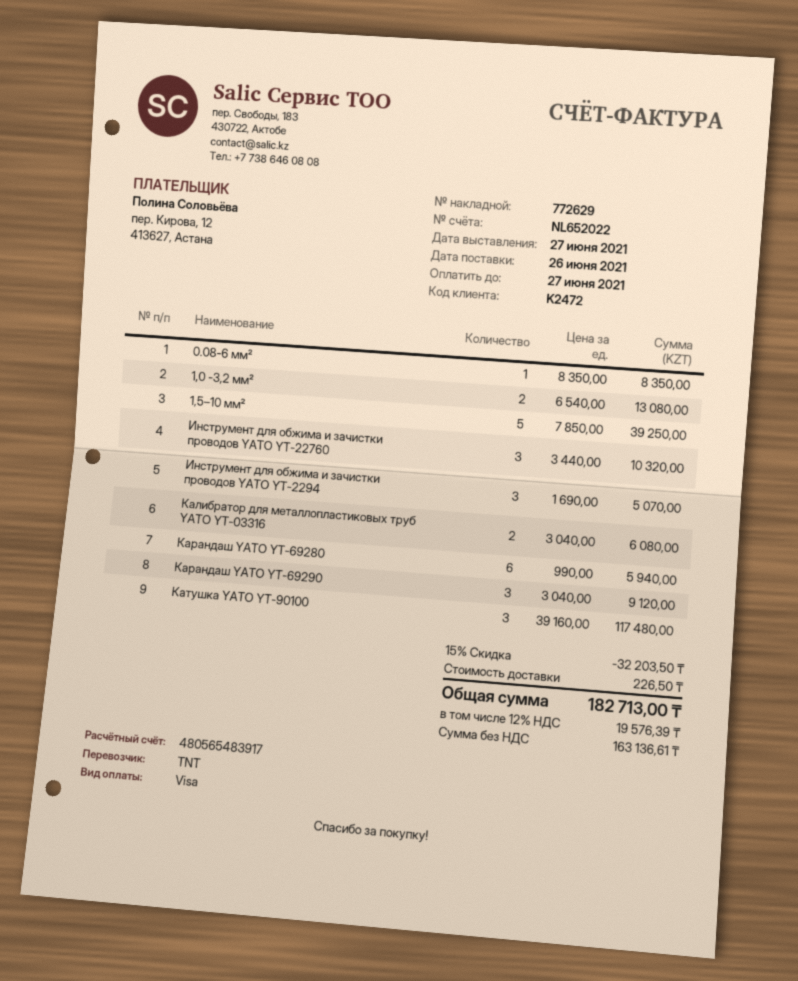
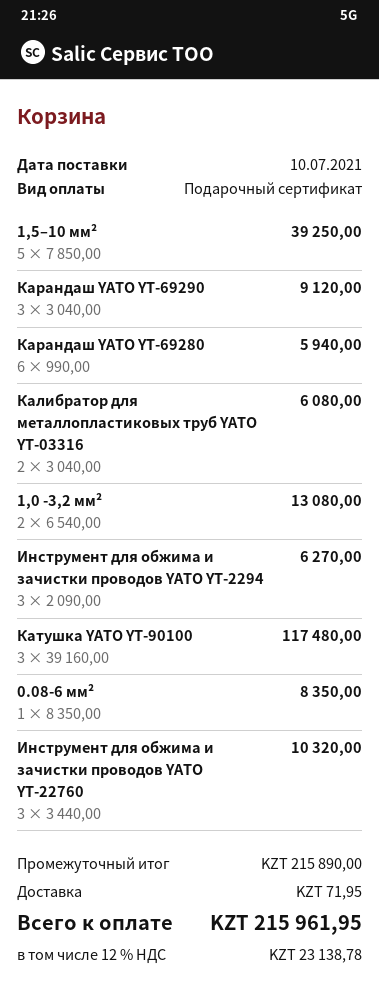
delivery date: 2021-06-26 -> 2021-07-10
payment method: Visa -> gift card
Инструмент для обжима и зачистки проводов YATO YT-2294: 3 x 1690.00 = 5070.00 -> 3 x 2090.00 = 6270.00
discount: 15% = 32203.50 -> none
shipping: 226.50 -> 71.95
tax: 12% = 19576.39 -> 12% = 23138.78
total: 182713.00 -> 215961.95

